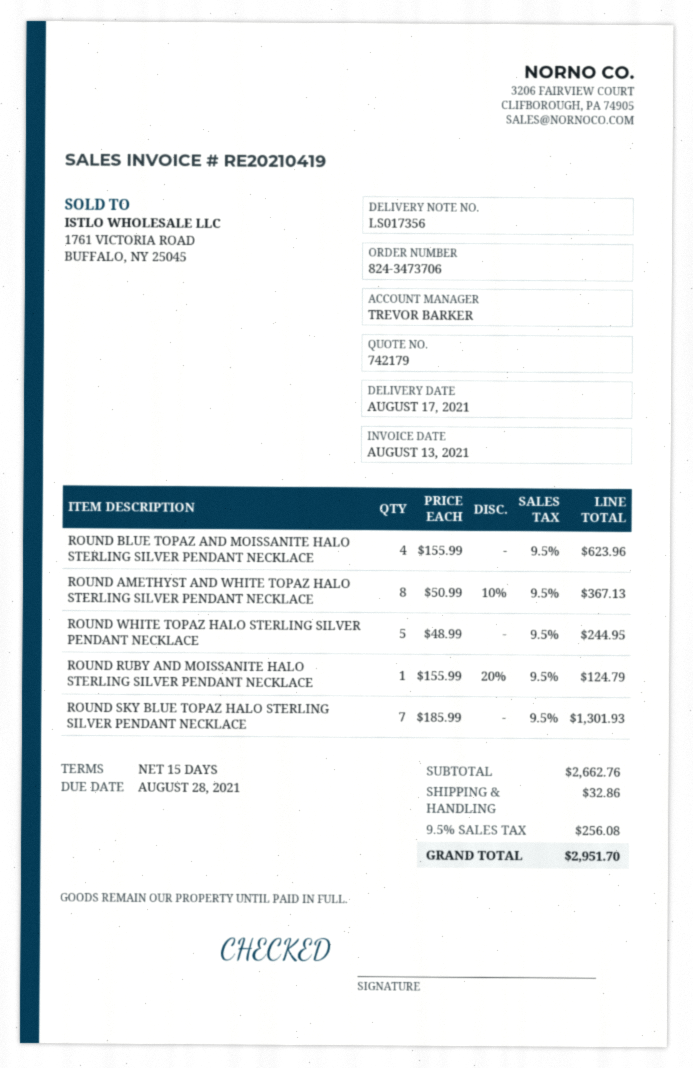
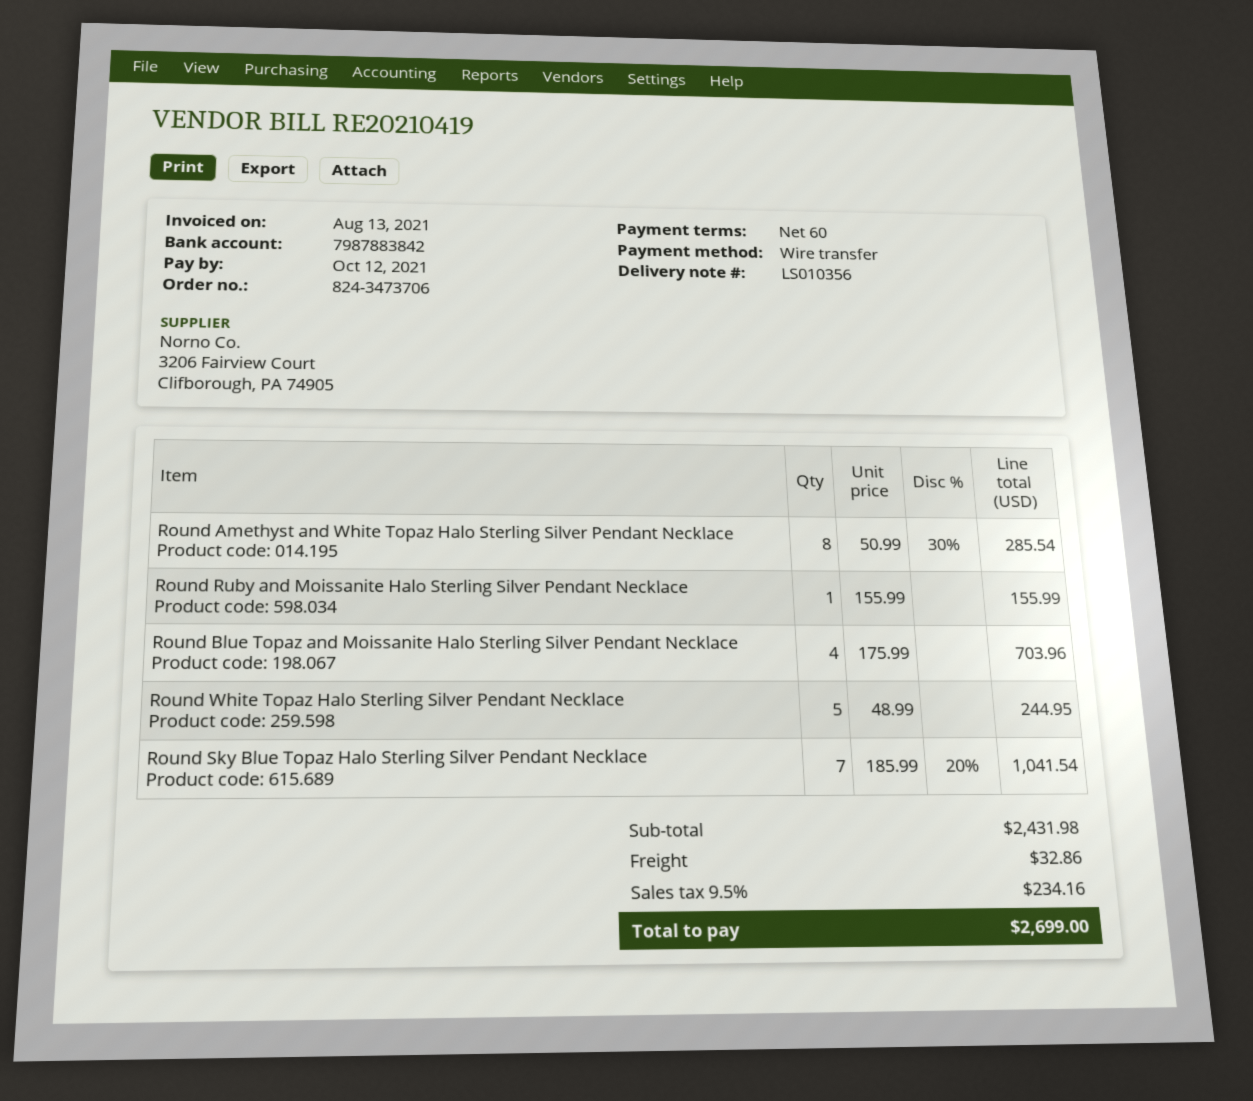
delivery note number: LS017356 -> LS010356
payment terms: 15 days -> 60 days
due date: 2021-08-28 -> 2021-10-12
ROUND BLUE TOPAZ AND MOISSANITE HALO STERLING SILVER PENDANT NECKLACE: 4 x 155.99 = 623.96 -> 4 x 175.99 = 703.96
ROUND AMETHYST AND WHITE TOPAZ HALO STERLING SILVER PENDANT NECKLACE: 8 x 50.99 - 10% = 367.13 -> 8 x 50.99 - 30% = 285.54
ROUND RUBY AND MOISSANITE HALO STERLING SILVER PENDANT NECKLACE: 1 x 155.99 - 20% = 124.79 -> 1 x 155.99 = 155.99
ROUND SKY BLUE TOPAZ HALO STERLING SILVER PENDANT NECKLACE: 7 x 185.99 = 1301.93 -> 7 x 185.99 - 20% = 1041.54
subtotal: 2662.76 -> 2431.98
tax: 9.5% = 256.08 -> 9.5% = 234.16
total: 2951.70 -> 2699.00

